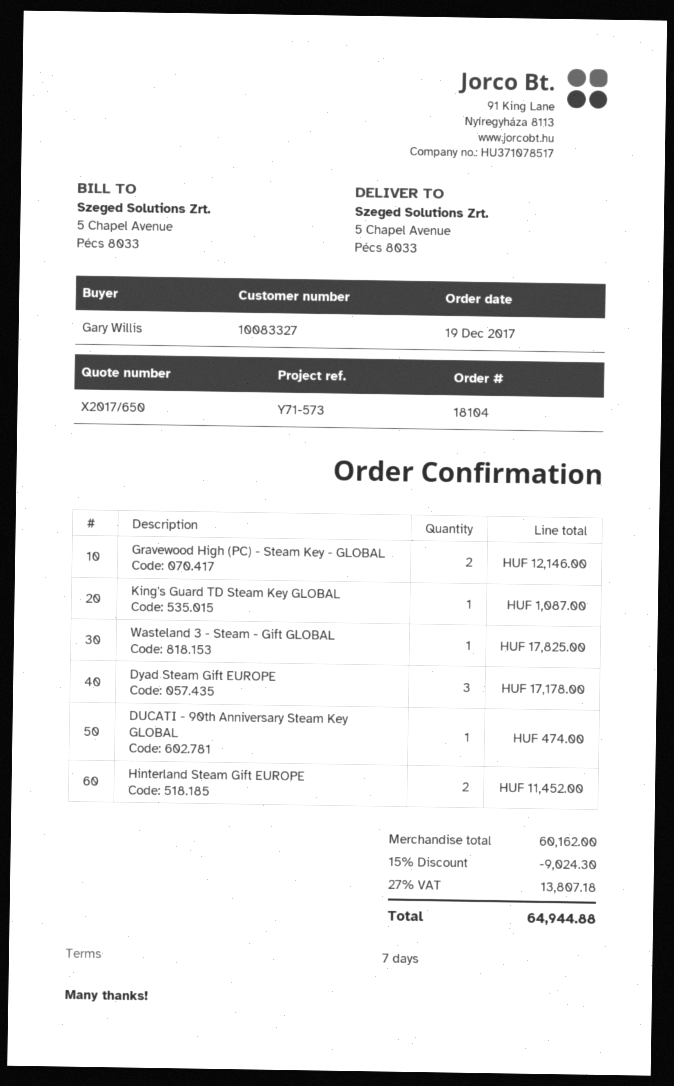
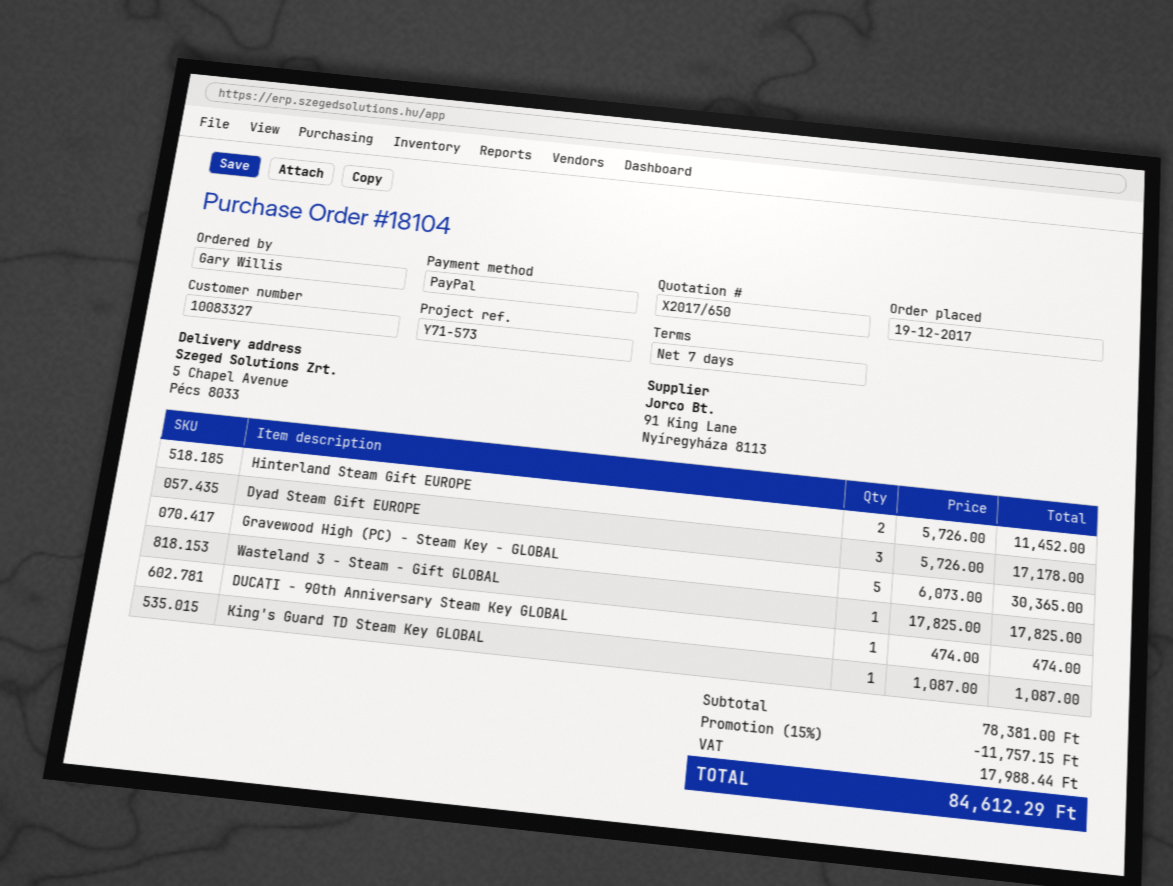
Gravewood High (PC) - Steam Key - GLOBAL: 2 for 12146.00 -> 5 for 30365.00
subtotal: 60162.00 -> 78381.00
discount: 15% = 9024.30 -> 15% = 11757.15
tax: 13807.18 -> 17988.44
total: 64944.88 -> 84612.29

